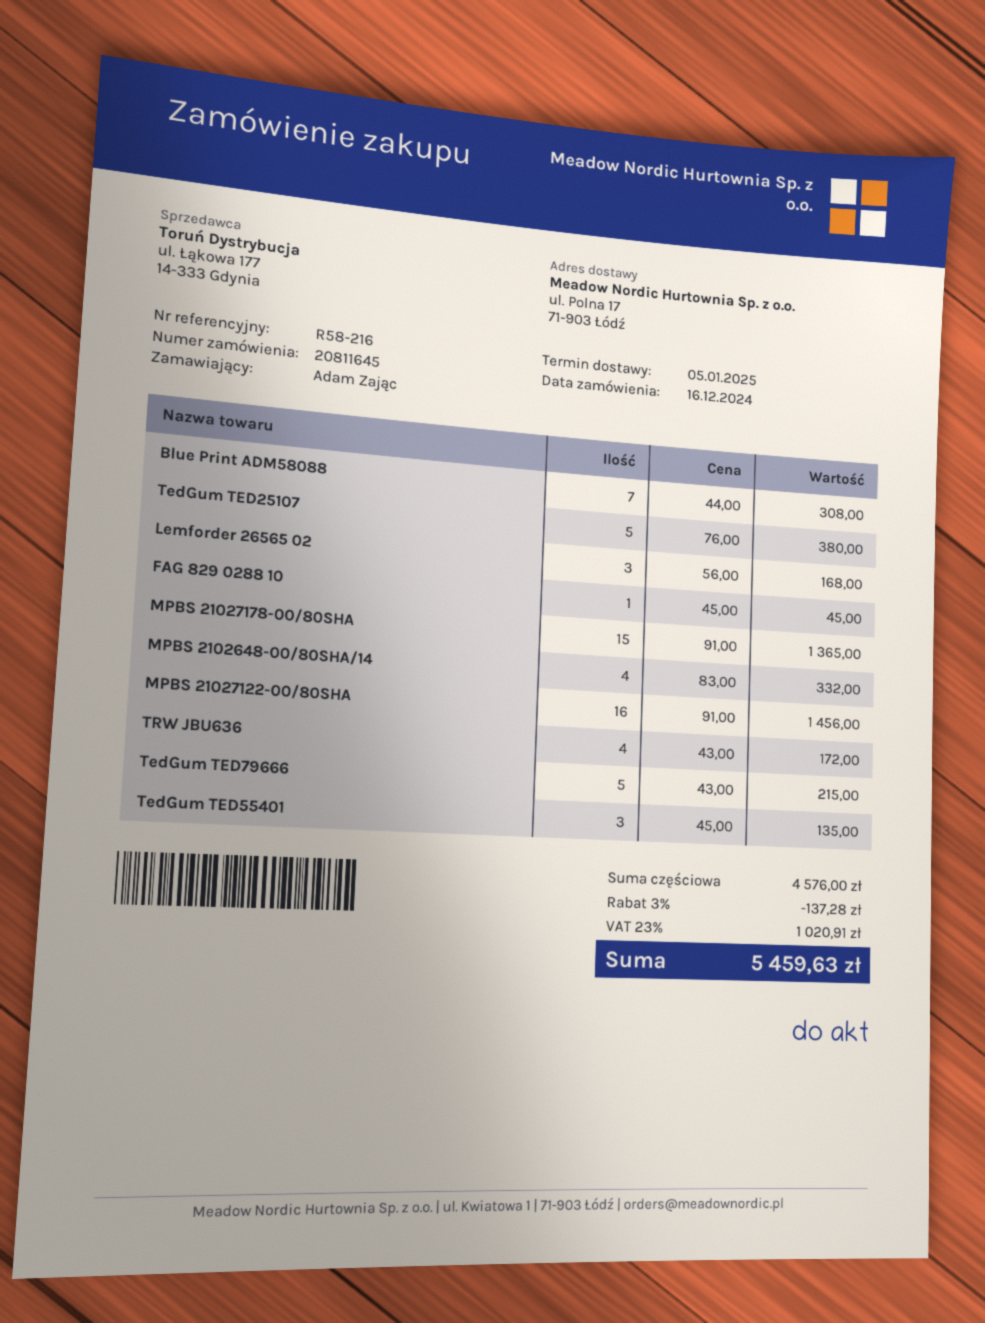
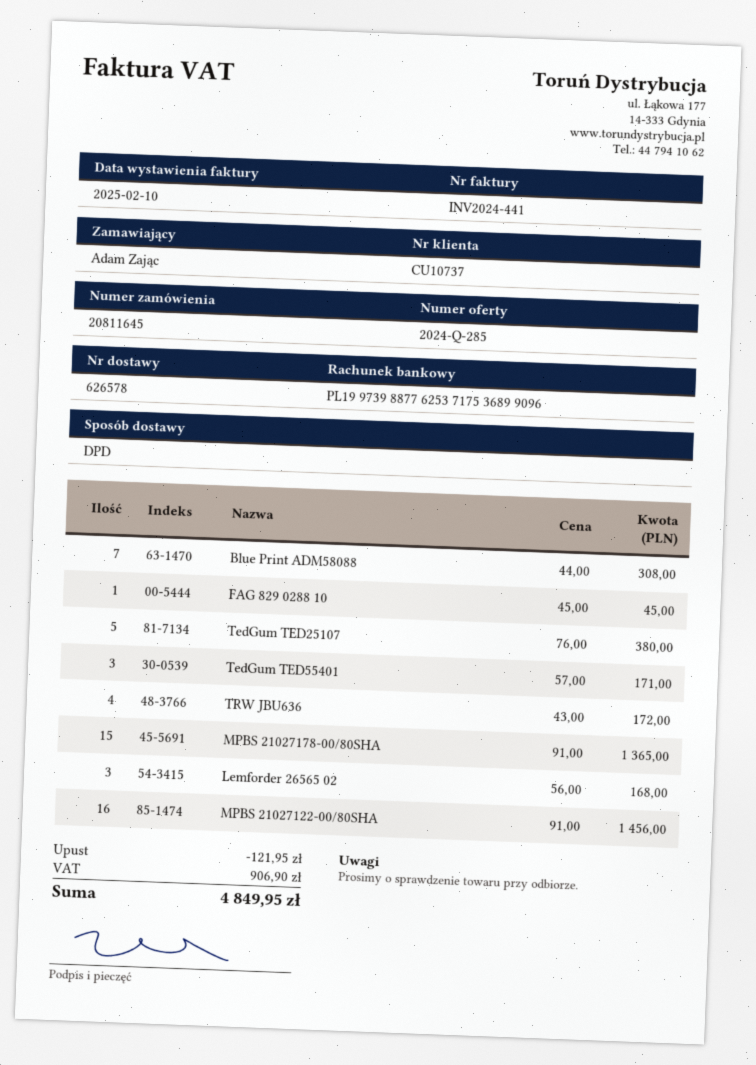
MPBS 2102648-00/80SHA/14: 4 x 83.00 = 332.00 -> none
TedGum TED79666: 5 x 43.00 = 215.00 -> none
TedGum TED55401: 3 x 45.00 = 135.00 -> 3 x 57.00 = 171.00
discount: 137.28 -> 121.95
tax: 1020.91 -> 906.90
total: 5459.63 -> 4849.95

